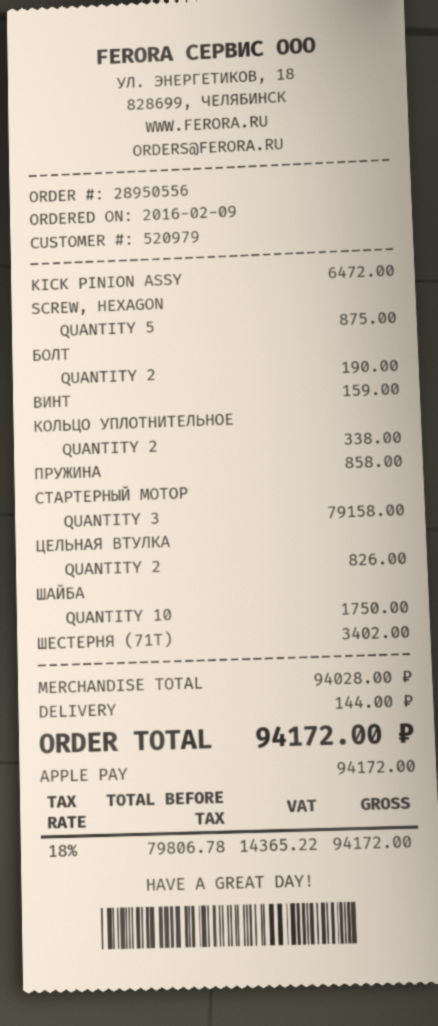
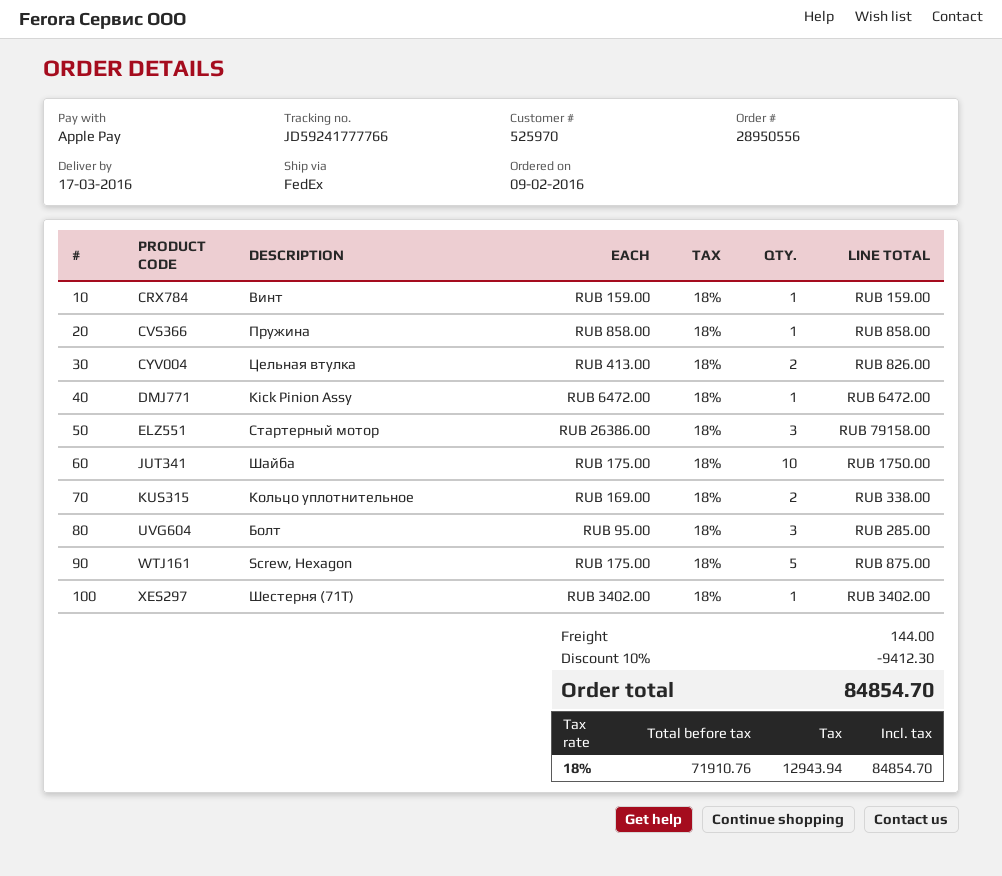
customer number: 520979 -> 525970
БОЛТ: 2 for 190.00 -> 3 for 285.00
discount: none -> 10% = 9412.30
net: 79806.78 -> 71910.76
tax: 18% = 14365.22 -> 18% = 12943.94
total: 94172.00 -> 84854.70

